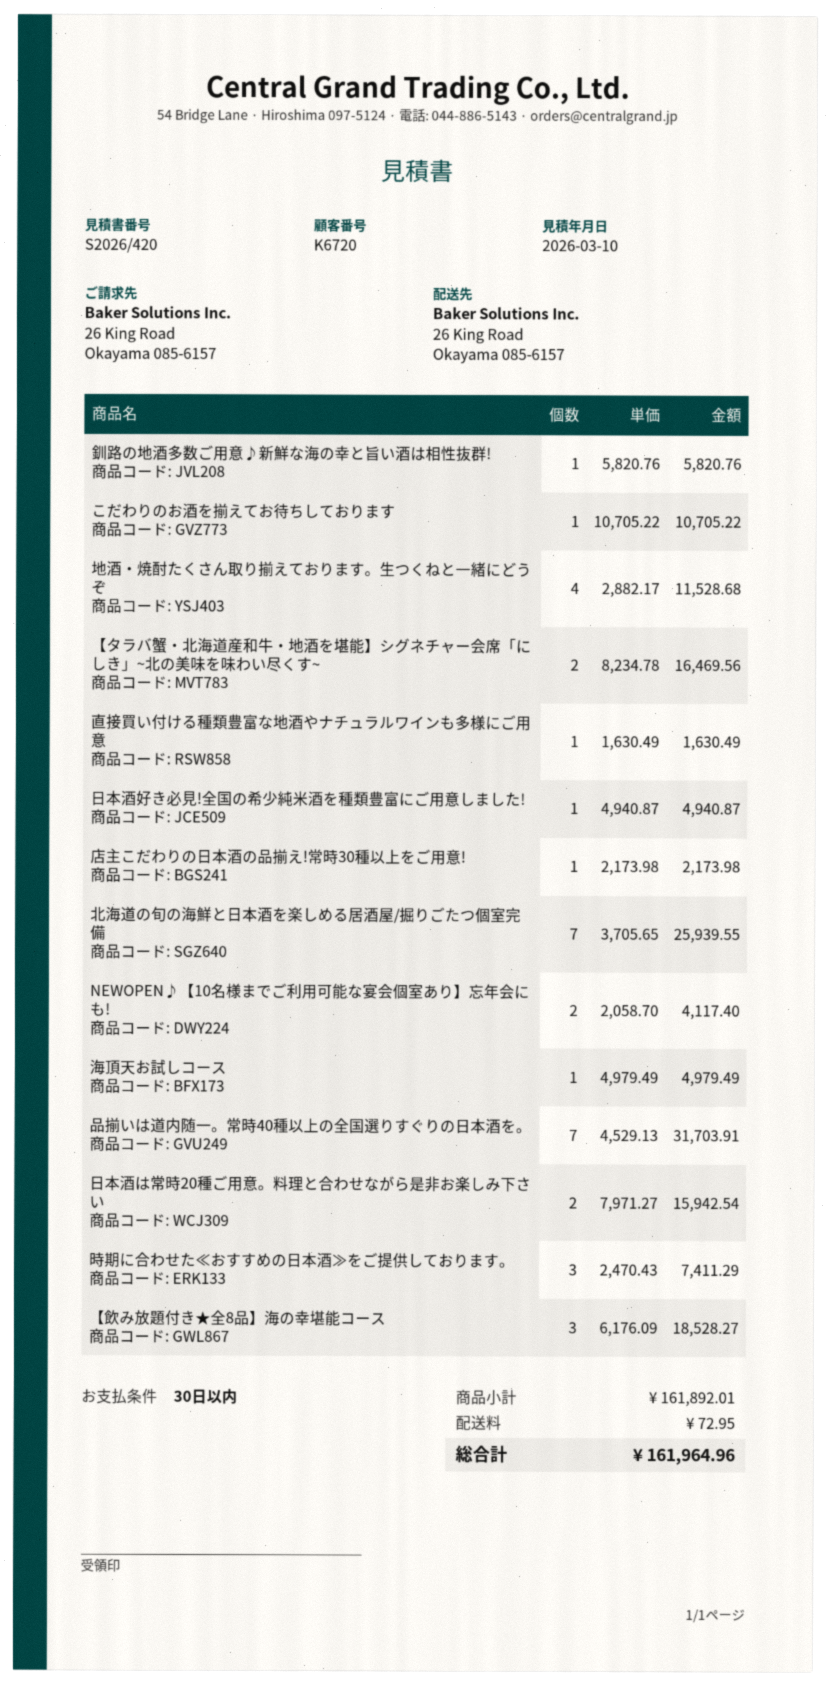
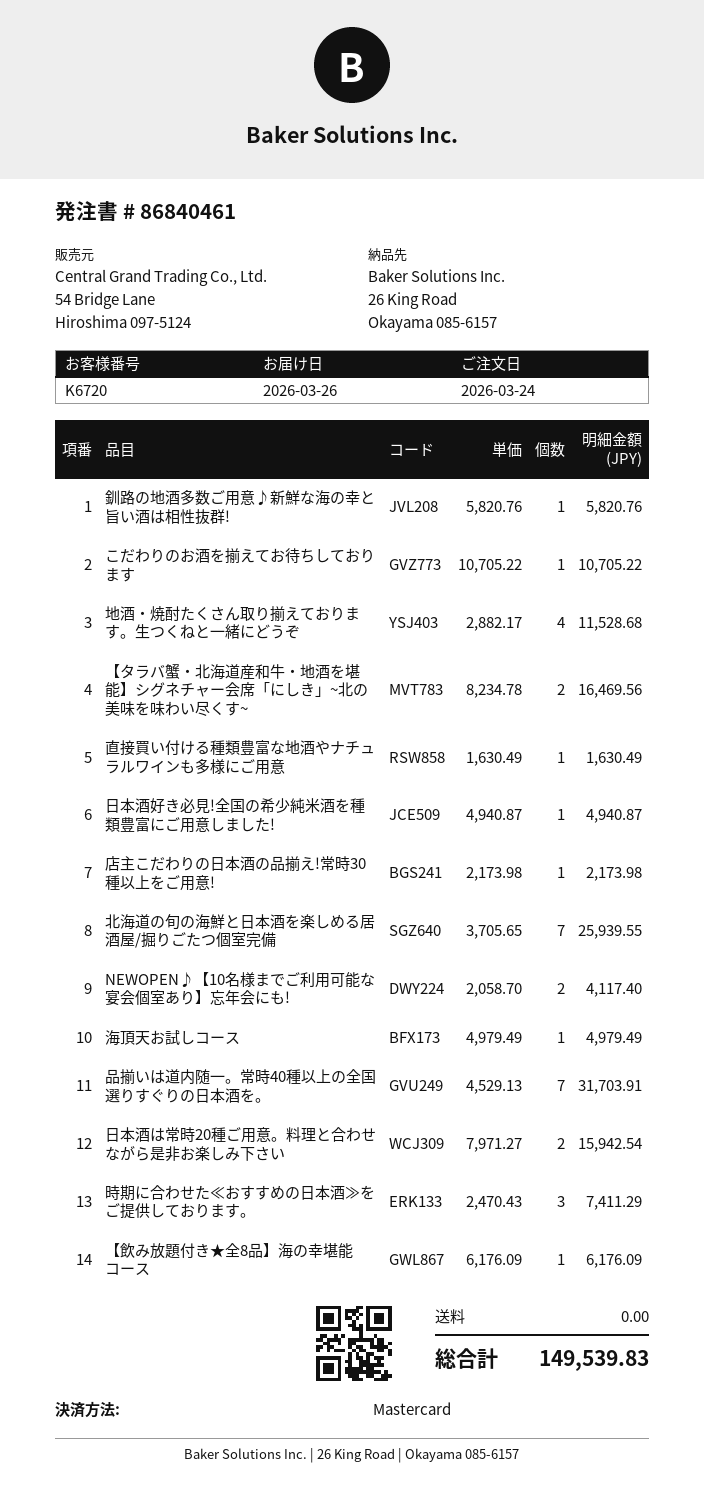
【飲み放題付き★全8品】海の幸堪能コース: 3 x 6176.09 = 18528.27 -> 1 x 6176.09 = 6176.09
shipping: 72.95 -> 0.00
total: 161964.96 -> 149539.83

